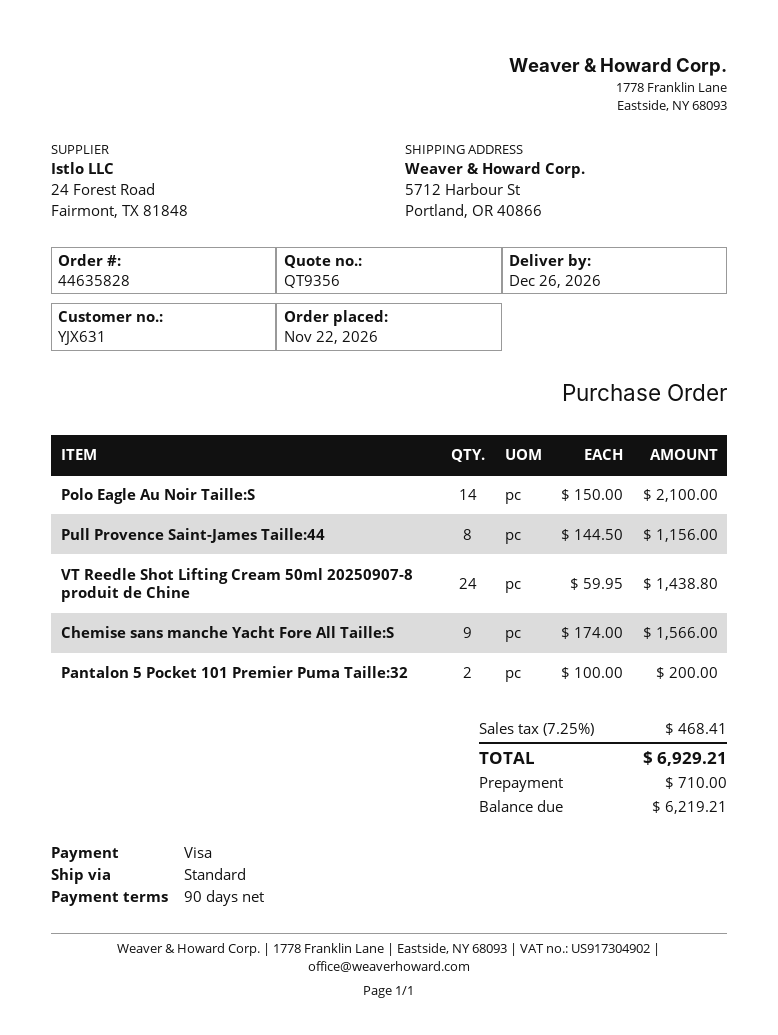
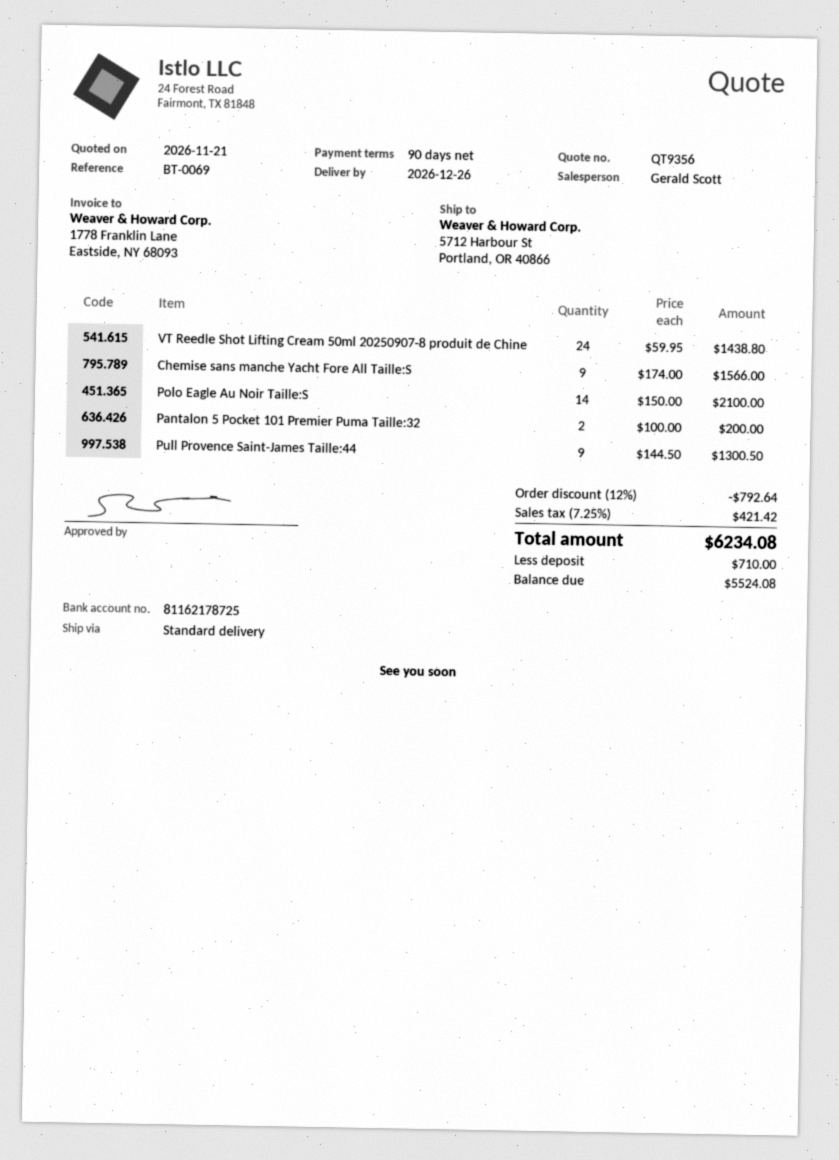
Pull Provence Saint-James Taille:44: 8 x 144.50 = 1156.00 -> 9 x 144.50 = 1300.50
discount: none -> 12% = 792.64
tax: 7.25% = 468.41 -> 7.25% = 421.42
total: 6929.21 -> 6234.08
balance: 6219.21 -> 5524.08

